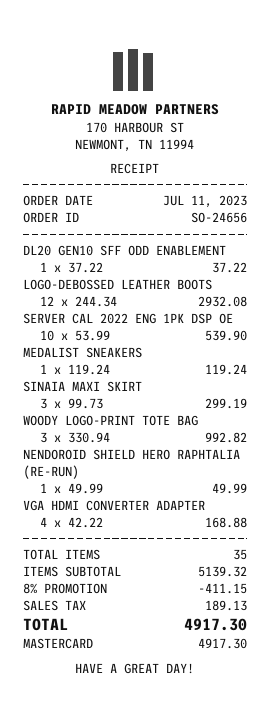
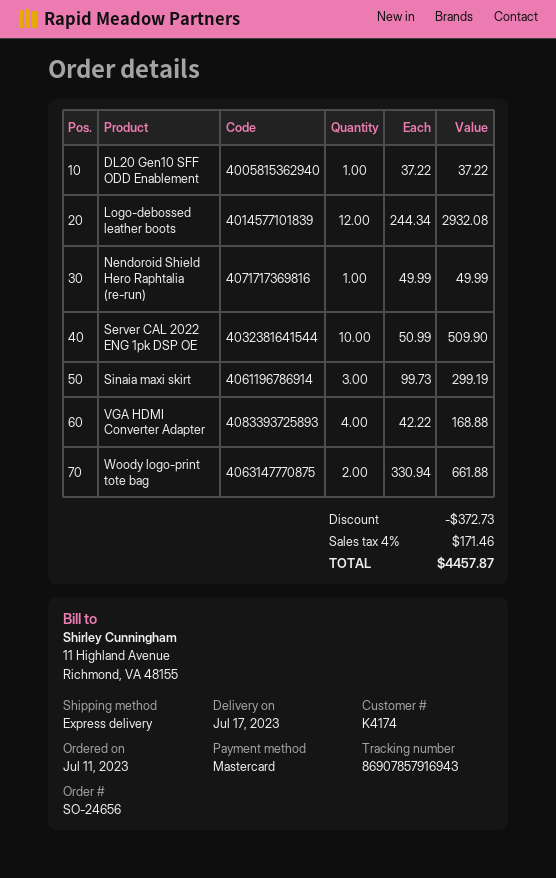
SERVER CAL 2022 ENG 1PK DSP OE: 10 x 53.99 = 539.90 -> 10 x 50.99 = 509.90
MEDALIST SNEAKERS: 1 x 119.24 = 119.24 -> none
WOODY LOGO-PRINT TOTE BAG: 3 x 330.94 = 992.82 -> 2 x 330.94 = 661.88
discount: 411.15 -> 372.73
tax: 189.13 -> 171.46
total: 4917.30 -> 4457.87

